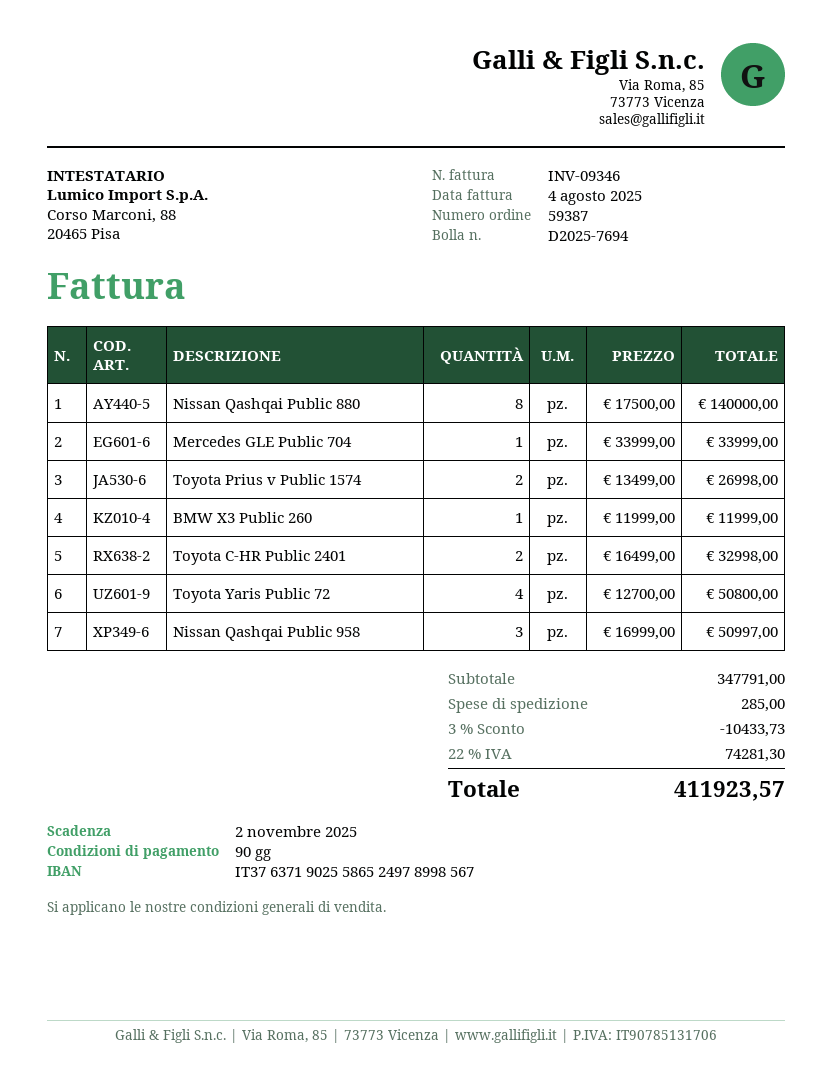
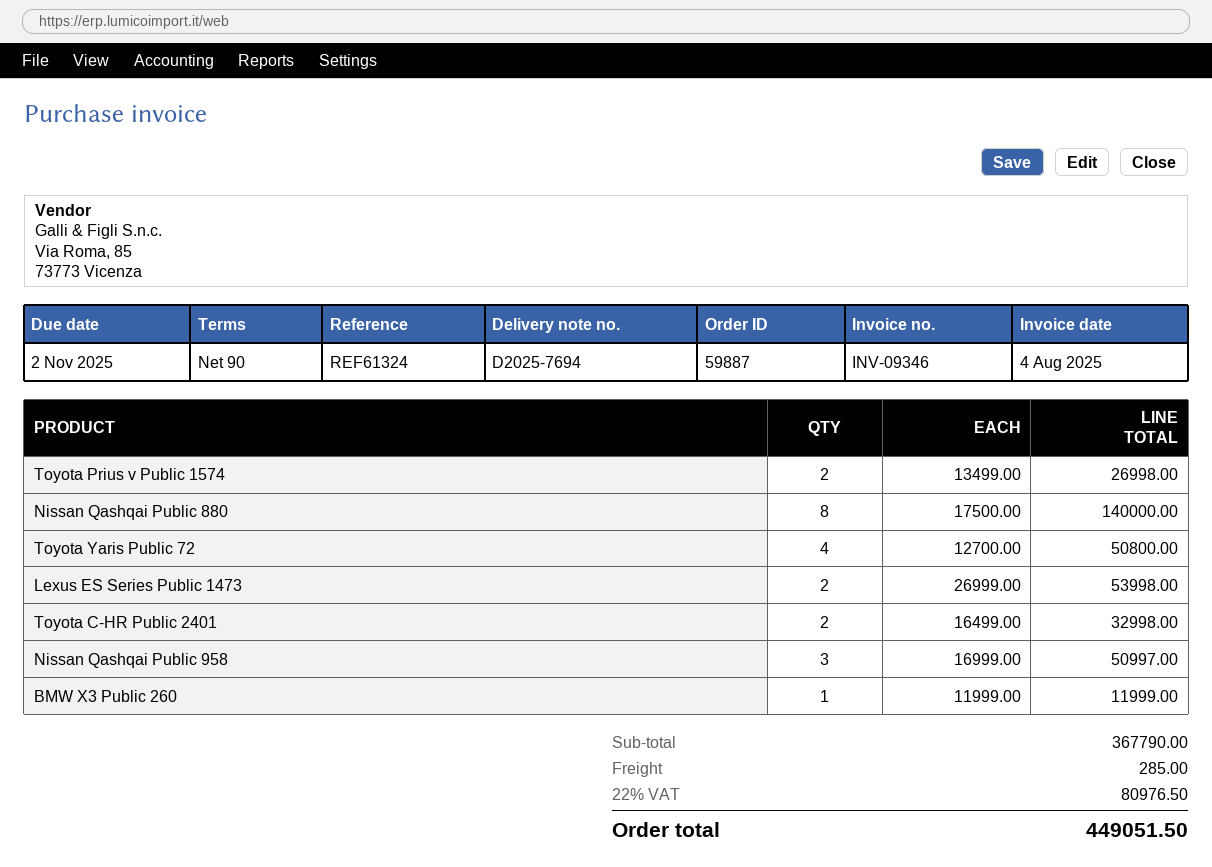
order number: 59387 -> 59887
Mercedes GLE Public 704: 1 x 33999.00 = 33999.00 -> none
Lexus ES Series Public 1473: none -> 2 x 26999.00 = 53998.00
subtotal: 347791.00 -> 367790.00
discount: 3% = 10433.73 -> none
tax: 22% = 74281.30 -> 22% = 80976.50
total: 411923.57 -> 449051.50

